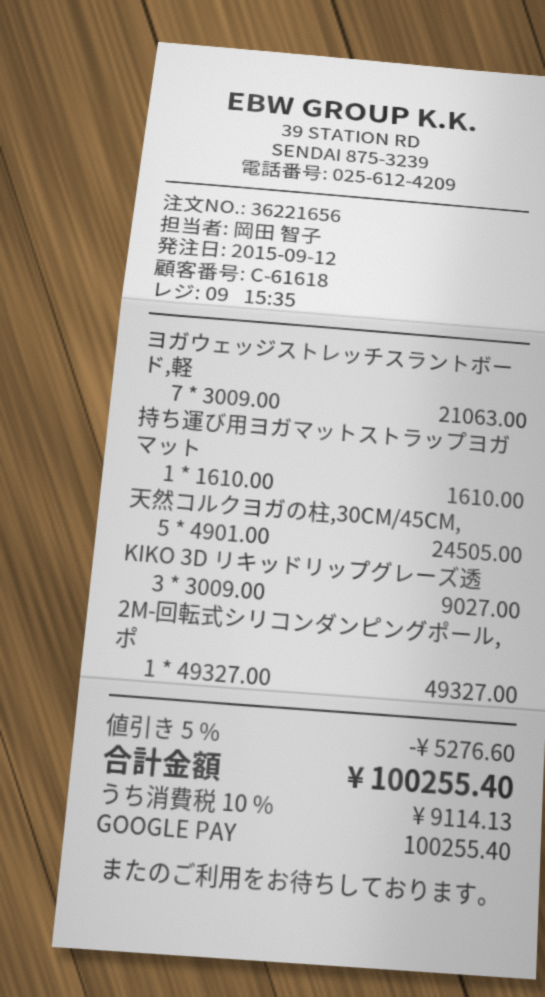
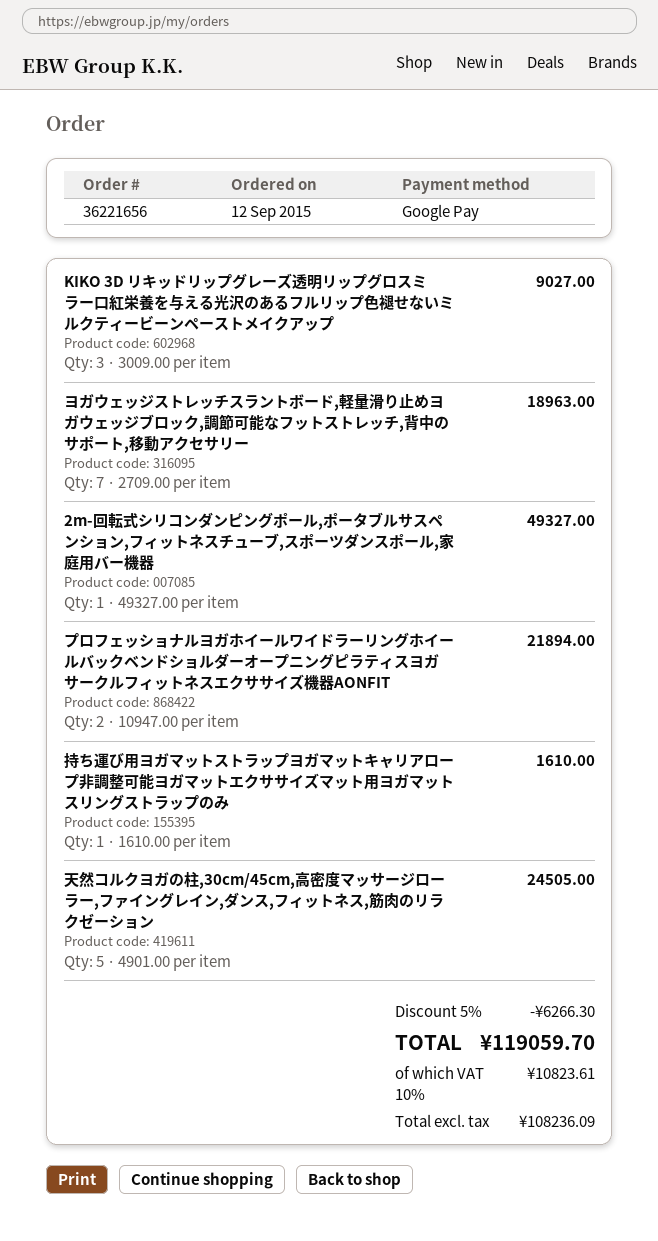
ヨガウェッジストレッチスラントボード,軽: 7 x 3009.00 = 21063.00 -> 7 x 2709.00 = 18963.00
プロフェッショナルヨガホイールワイドラーリングホイールバックベンドショルダーオープニングピラティスヨガサークルフィットネスエクササイズ機器AONFIT: none -> 2 x 10947.00 = 21894.00
discount: 5% = 5276.60 -> 5% = 6266.30
tax: 10% = 9114.13 -> 10% = 10823.61
total: 100255.40 -> 119059.70

